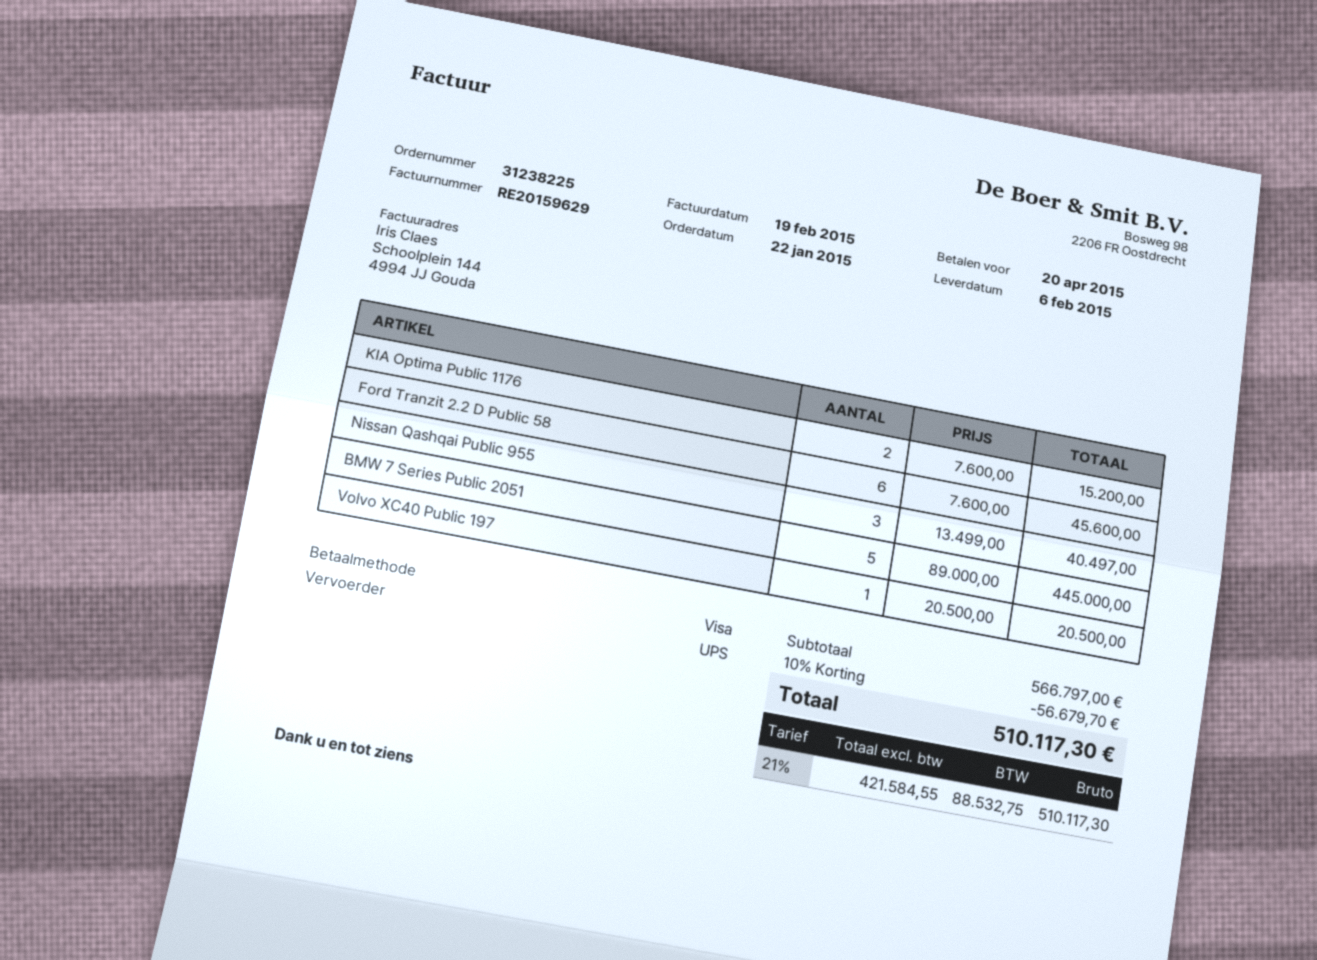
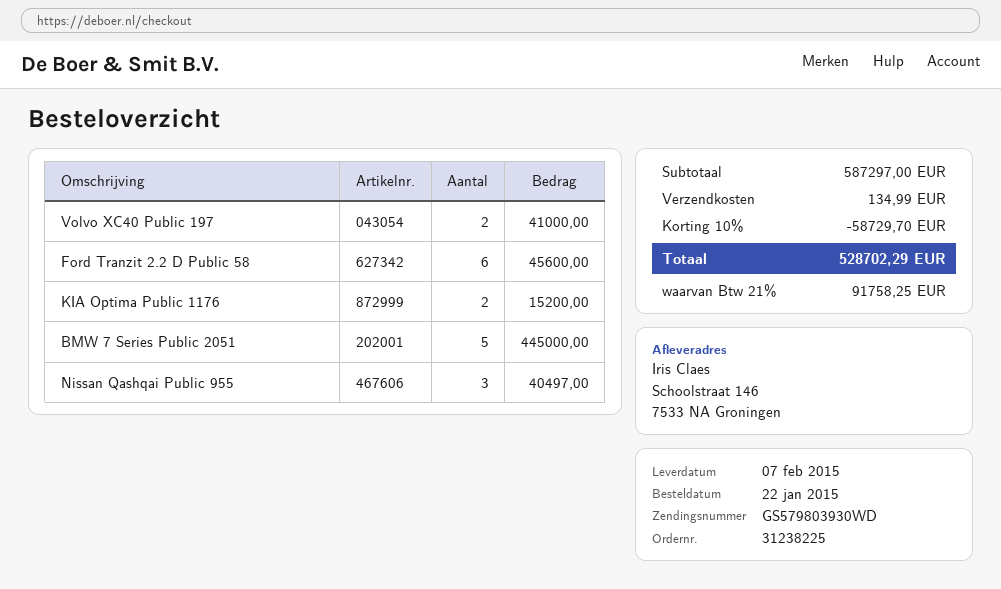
delivery date: 2015-02-06 -> 2015-02-07
Volvo XC40 Public 197: 1 for 20500.00 -> 2 for 41000.00
subtotal: 566797.00 -> 587297.00
discount: 10% = 56679.70 -> 10% = 58729.70
shipping: none -> 134.99
tax: 21% = 88532.75 -> 21% = 91758.25
total: 510117.30 -> 528702.29

